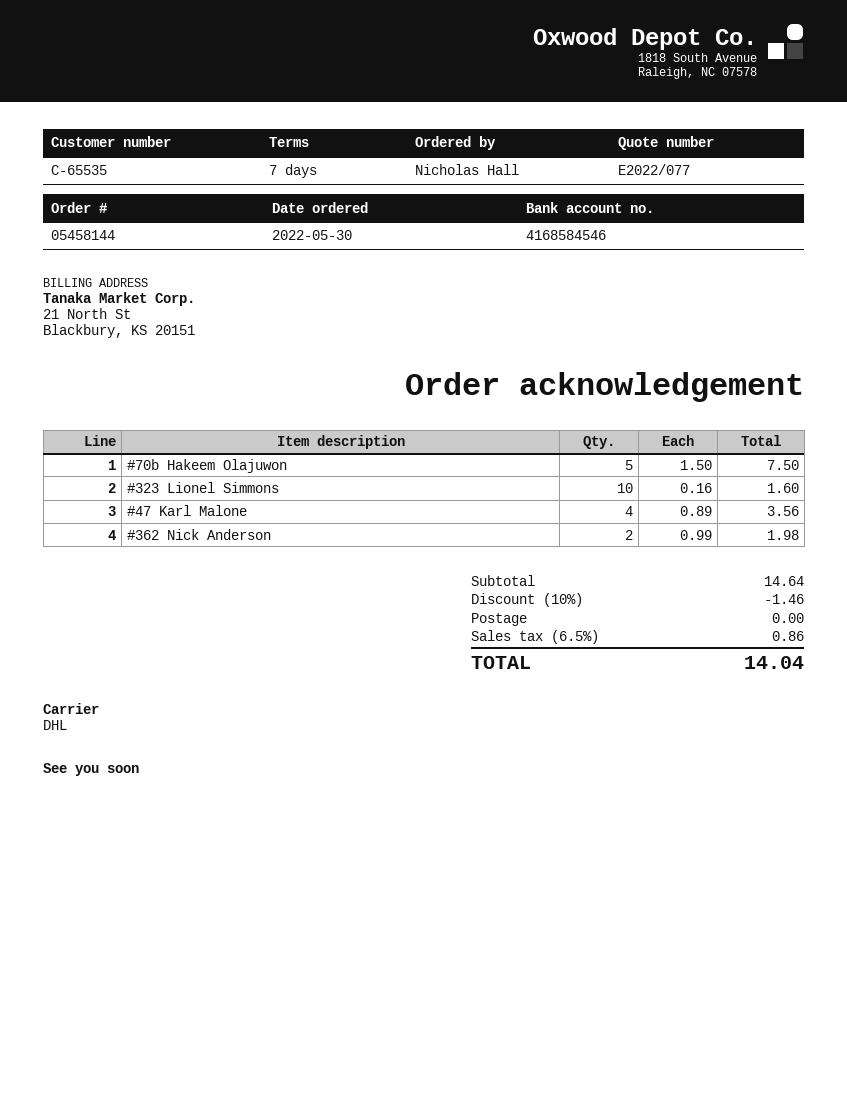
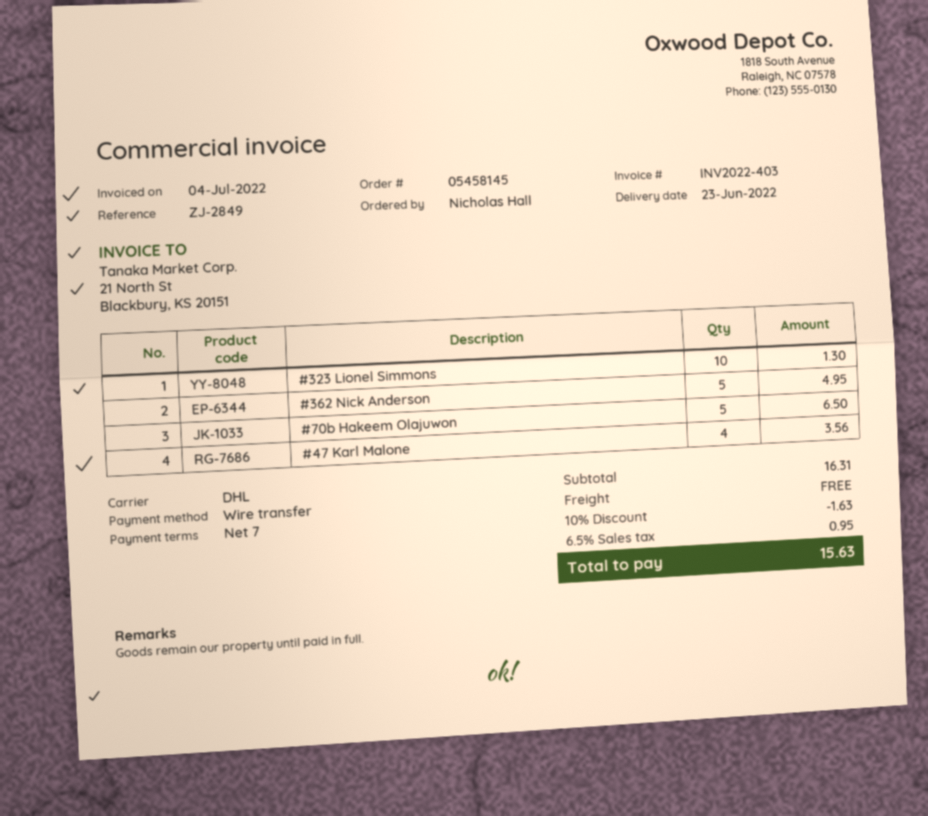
order number: 05458144 -> 05458145
#70b Hakeem Olajuwon: 5 for 7.50 -> 5 for 6.50
#323 Lionel Simmons: 10 for 1.60 -> 10 for 1.30
#362 Nick Anderson: 2 for 1.98 -> 5 for 4.95
subtotal: 14.64 -> 16.31
discount: 10% = 1.46 -> 10% = 1.63
tax: 6.5% = 0.86 -> 6.5% = 0.95
total: 14.04 -> 15.63

